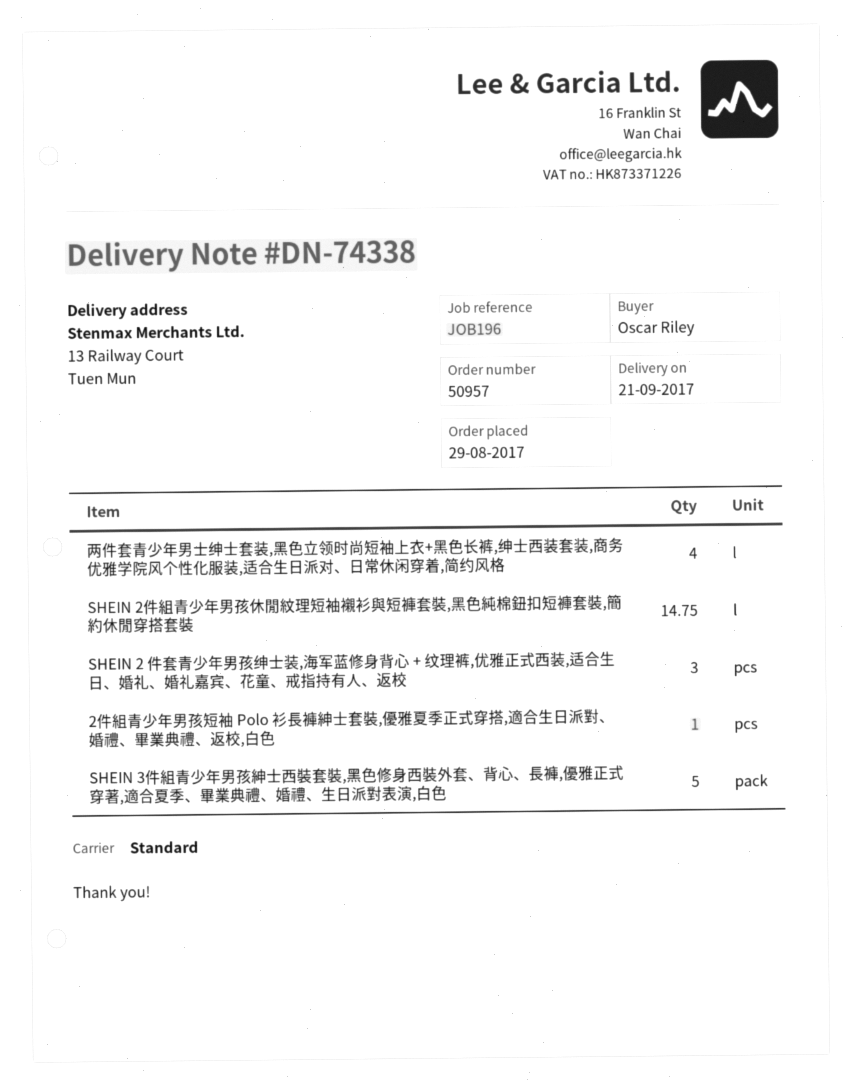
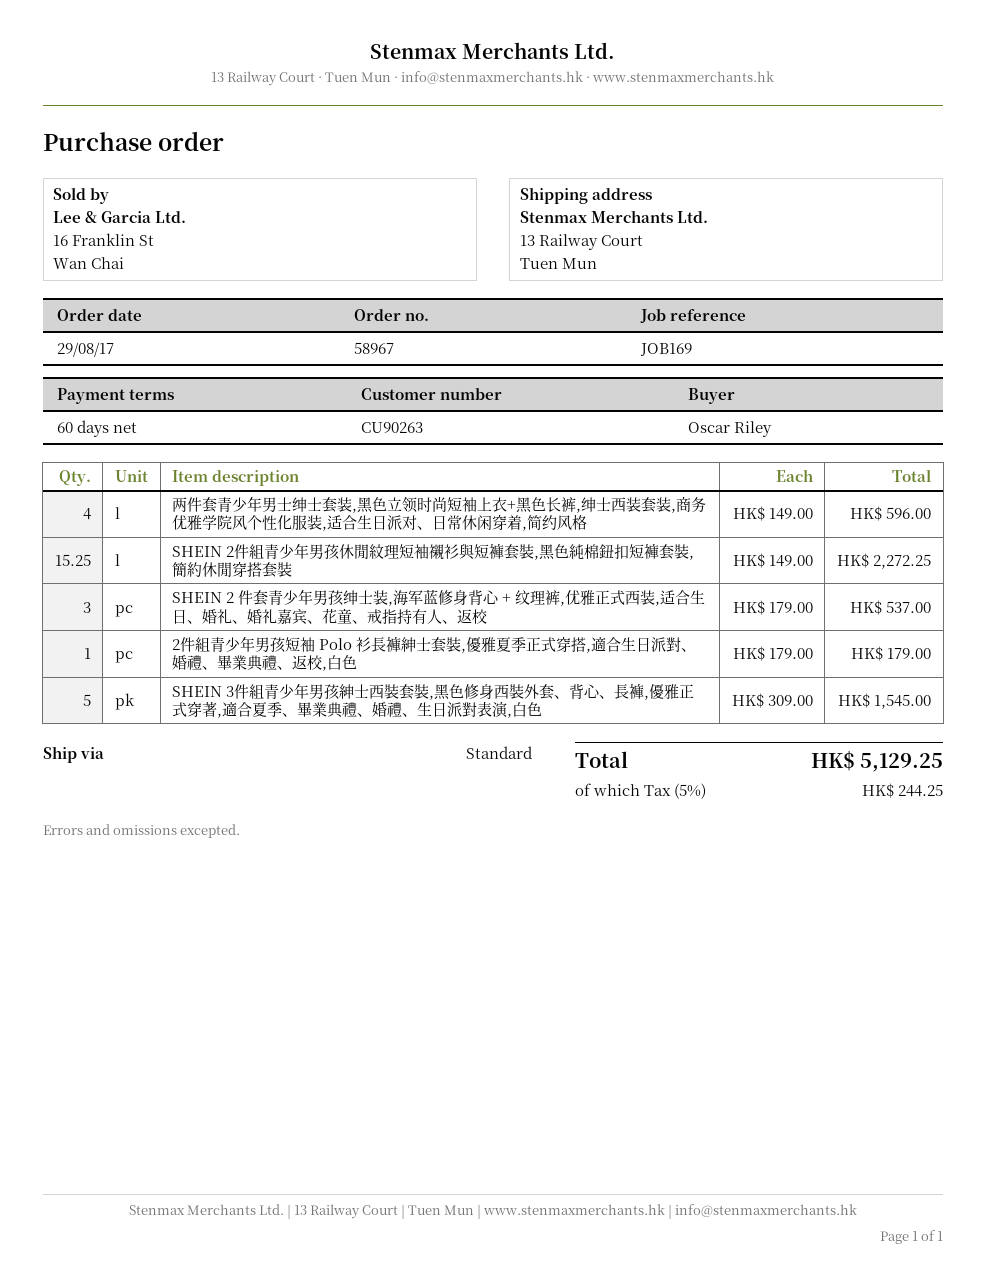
order number: 50957 -> 58967
reference: JOB196 -> JOB169
SHEIN 2件組青少年男孩休閒紋理短袖襯衫與短褲套裝,黑色純棉鈕扣短褲套裝,簡約休閒穿搭套裝: 14.75 -> 15.25

